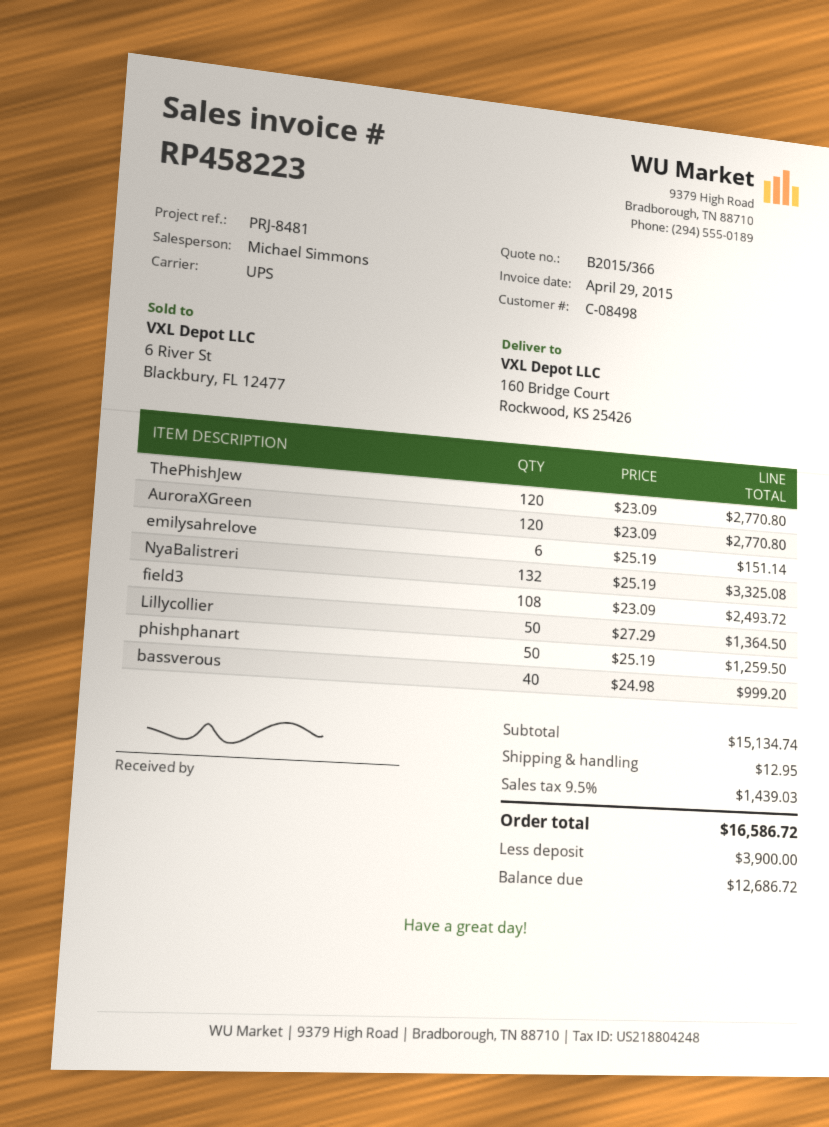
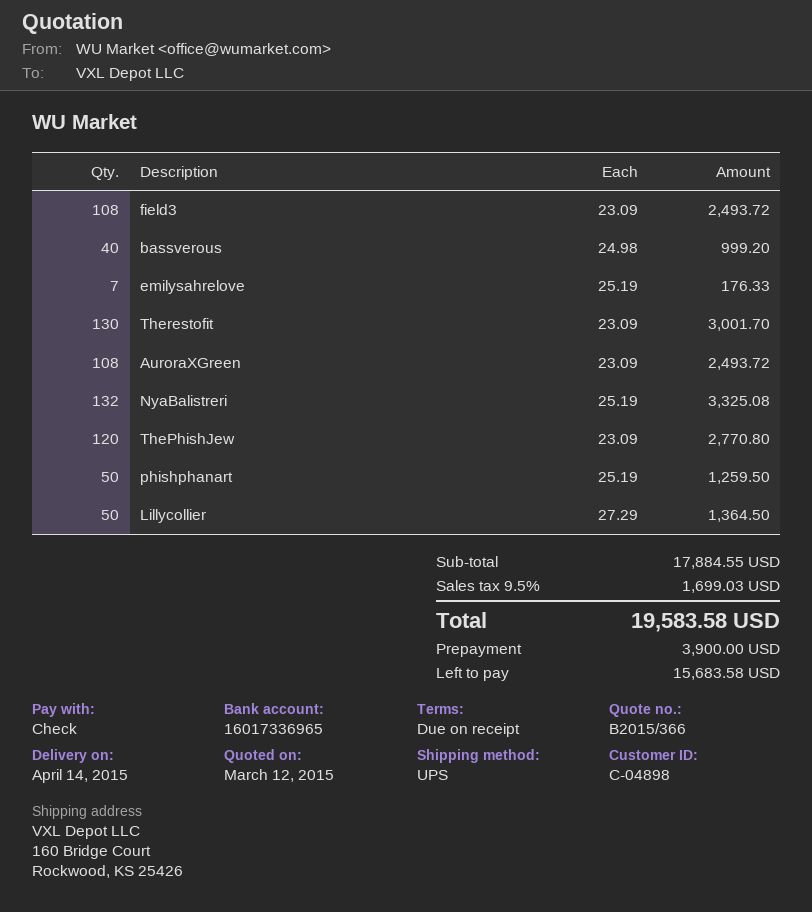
customer number: C-08498 -> C-04898
AuroraXGreen: 120 x 23.09 = 2770.80 -> 108 x 23.09 = 2493.72
emilysahrelove: 6 x 25.19 = 151.14 -> 7 x 25.19 = 176.33
Therestofit: none -> 130 x 23.09 = 3001.70
subtotal: 15134.74 -> 17884.55
shipping: 12.95 -> none
tax: 9.5% = 1439.03 -> 9.5% = 1699.03
total: 16586.72 -> 19583.58
balance: 12686.72 -> 15683.58

